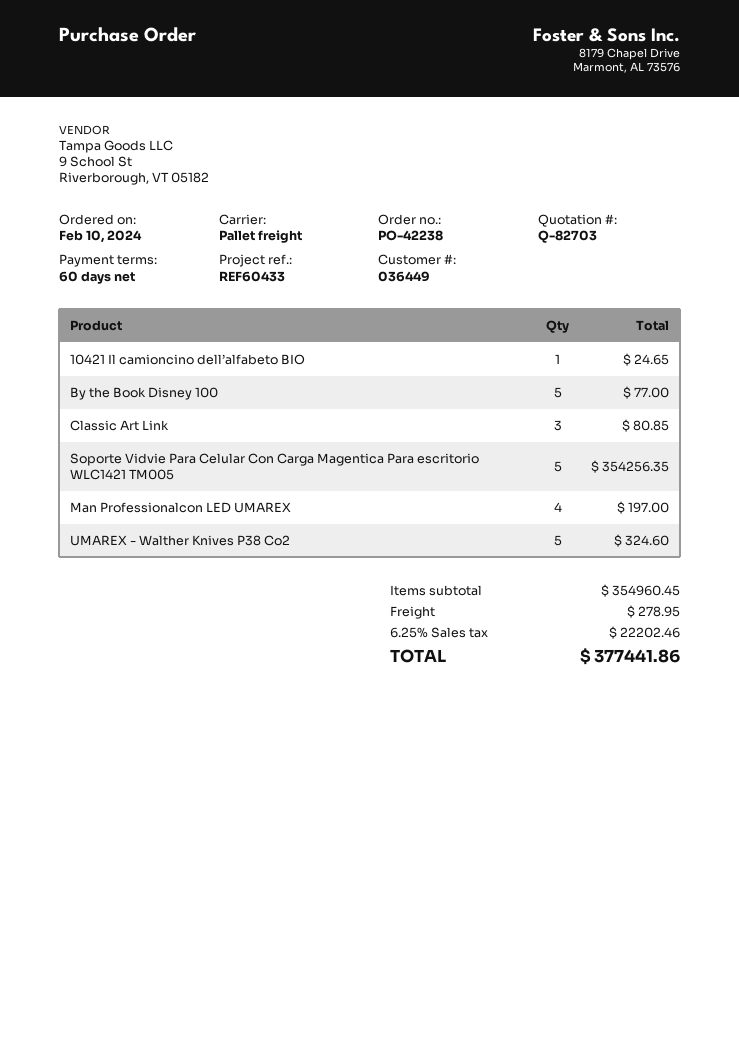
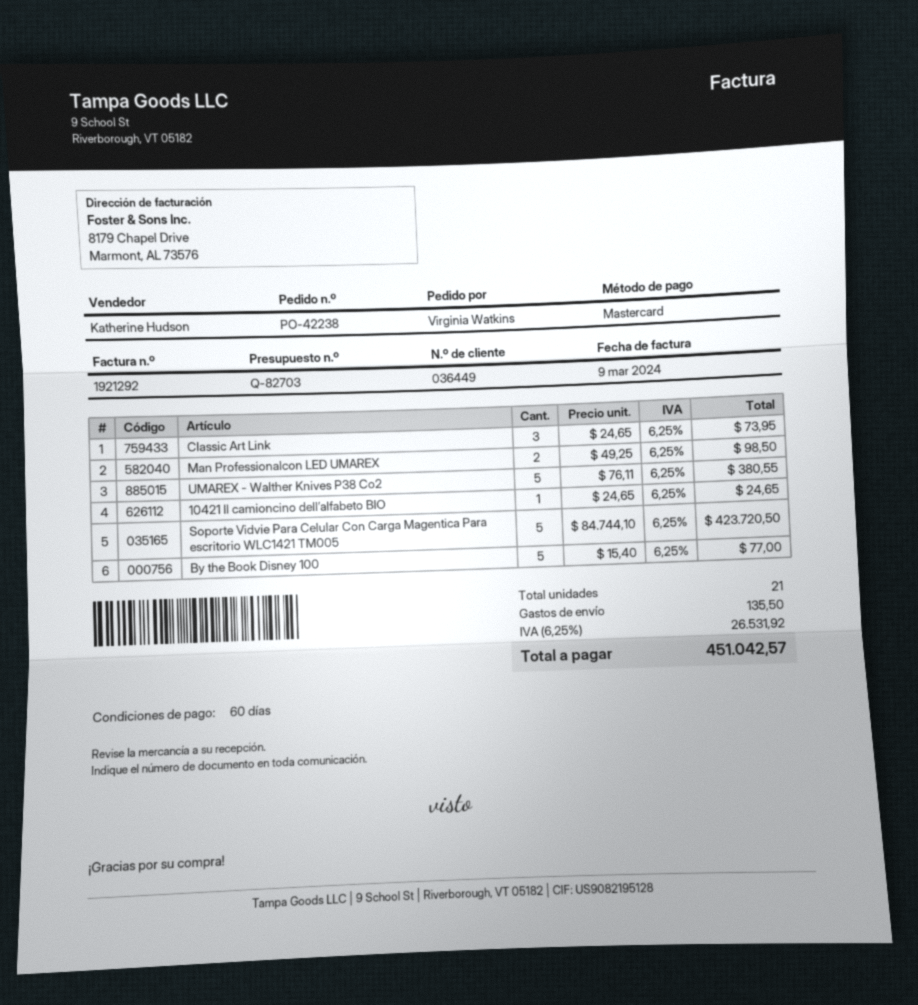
Classic Art Link: 3 for 80.85 -> 3 for 73.95
Soporte Vidvie Para Celular Con Carga Magentica Para escritorio WLC1421 TM005: 5 for 354256.35 -> 5 for 423720.50
Man Professionalcon LED UMAREX: 4 for 197.00 -> 2 for 98.50
UMAREX - Walther Knives P38 Co2: 5 for 324.60 -> 5 for 380.55
shipping: 278.95 -> 135.50
tax: 6.25% = 22202.46 -> 6.25% = 26531.92
total: 377441.86 -> 451042.57

